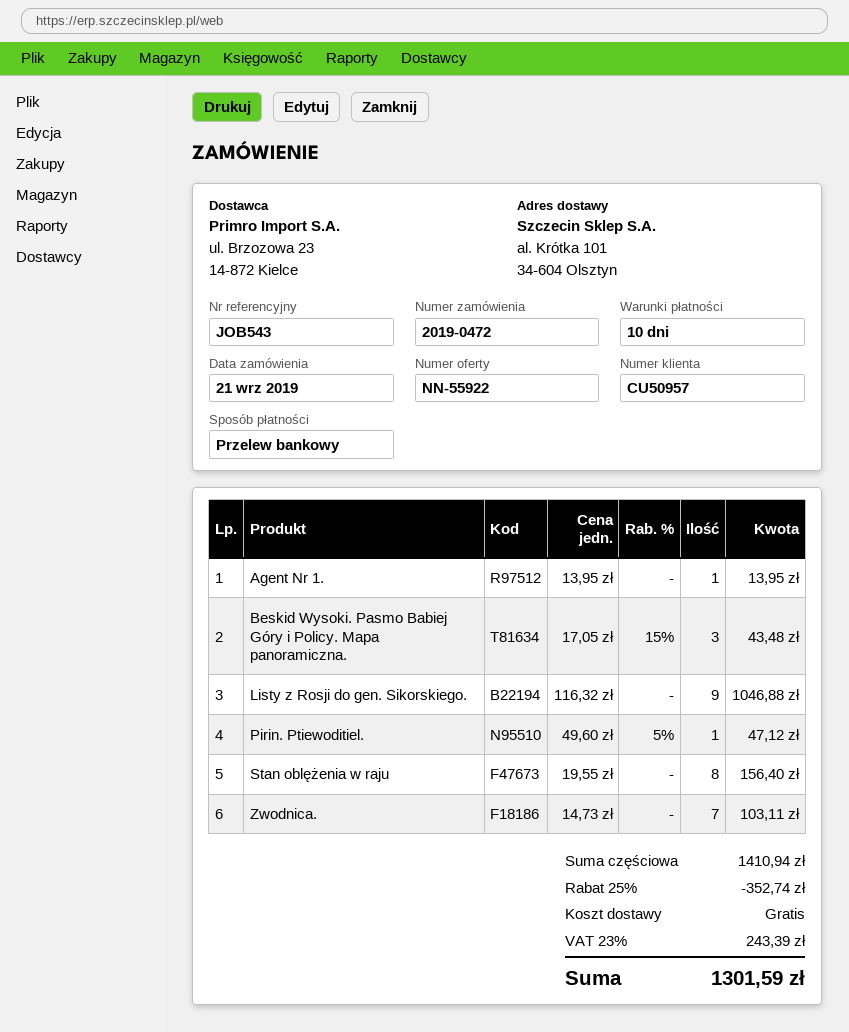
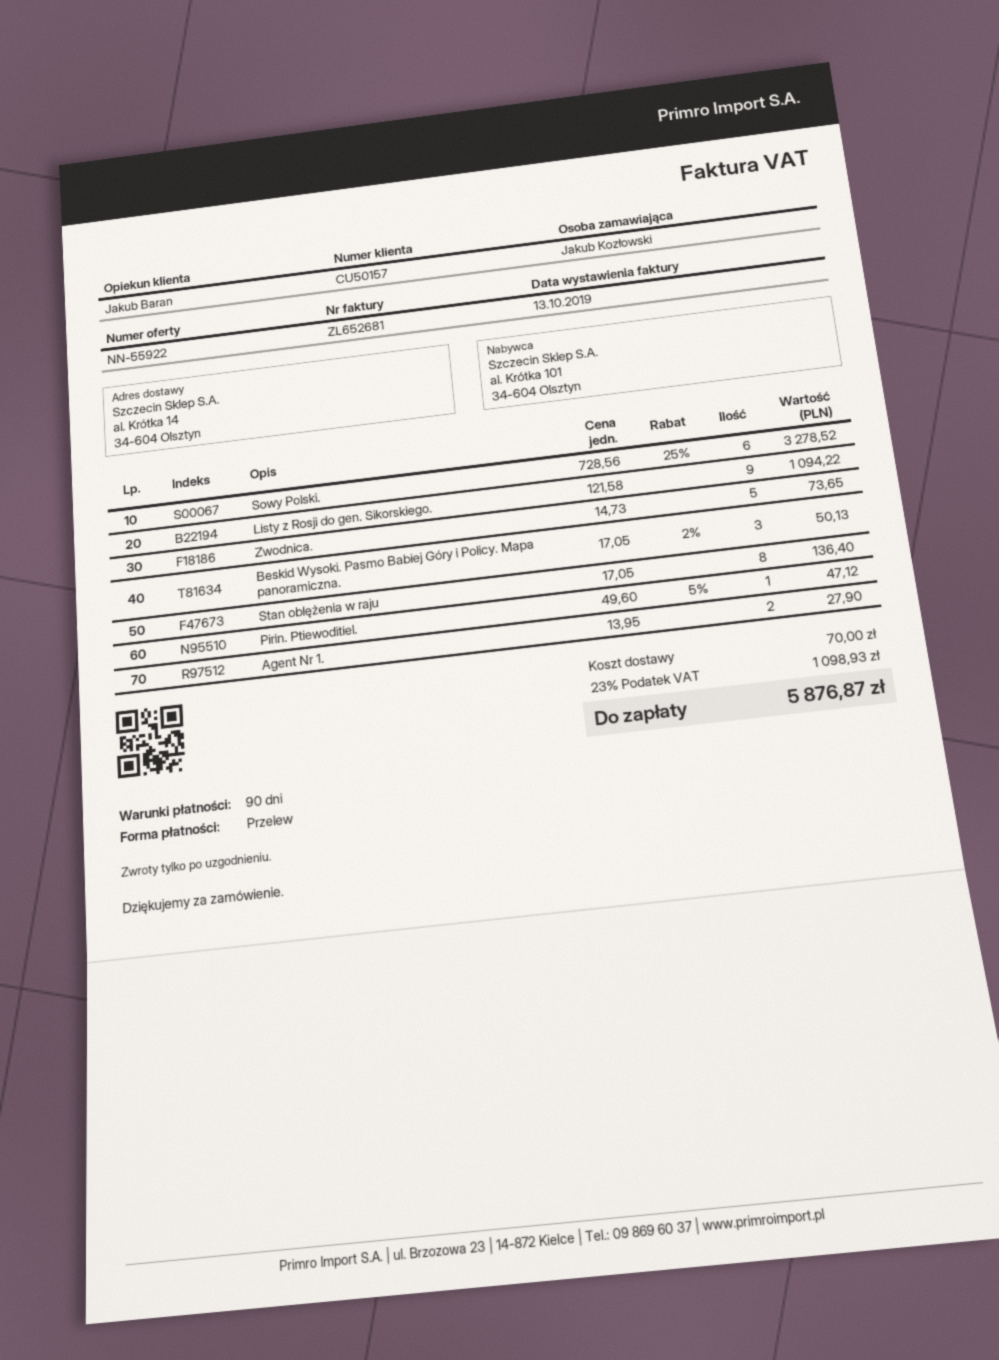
payment terms: 10 days -> 90 days
customer number: CU50957 -> CU50157
ship to: al. Krótka 101, 34-604 Olsztyn -> al. Krótka 14, 34-604 Olsztyn
Agent Nr 1.: 1 x 13.95 = 13.95 -> 2 x 13.95 = 27.90
Beskid Wysoki. Pasmo Babiej Góry i Policy. Mapa panoramiczna.: 3 x 17.05 - 15% = 43.48 -> 3 x 17.05 - 2% = 50.13
Listy z Rosji do gen. Sikorskiego.: 9 x 116.32 = 1046.88 -> 9 x 121.58 = 1094.22
Stan oblężenia w raju: 8 x 19.55 = 156.40 -> 8 x 17.05 = 136.40
Zwodnica.: 7 x 14.73 = 103.11 -> 5 x 14.73 = 73.65
Sowy Polski.: none -> 6 x 728.56 - 25% = 3278.52
discount: 25% = 352.74 -> none
shipping: 0.00 -> 70.00
tax: 23% = 243.39 -> 23% = 1098.93
total: 1301.59 -> 5876.87

